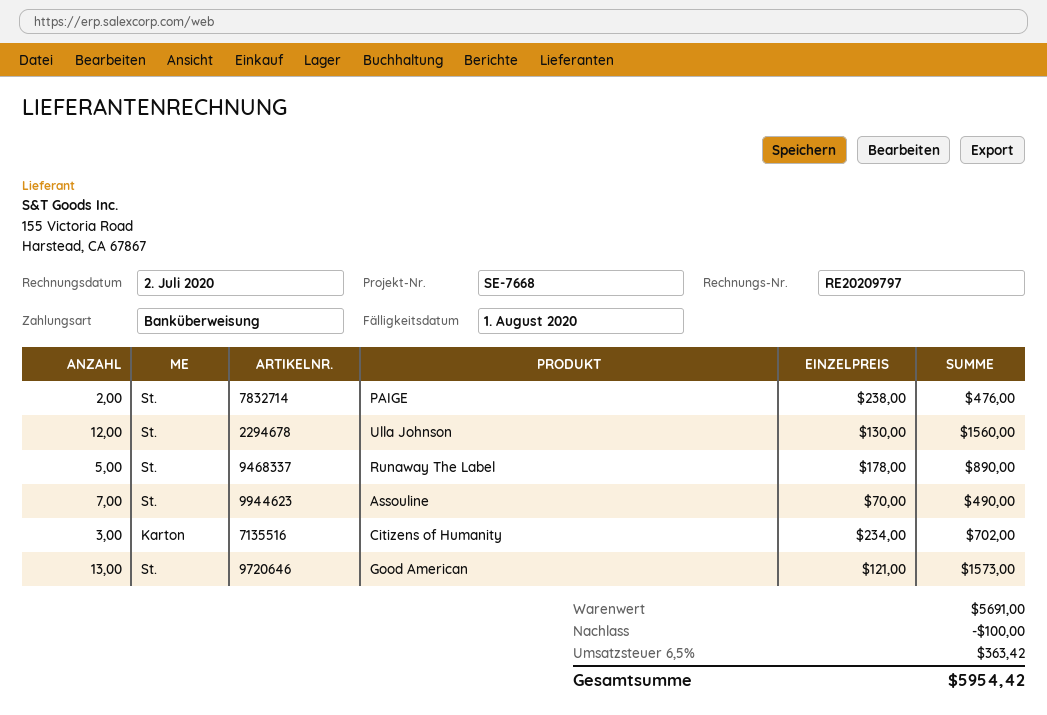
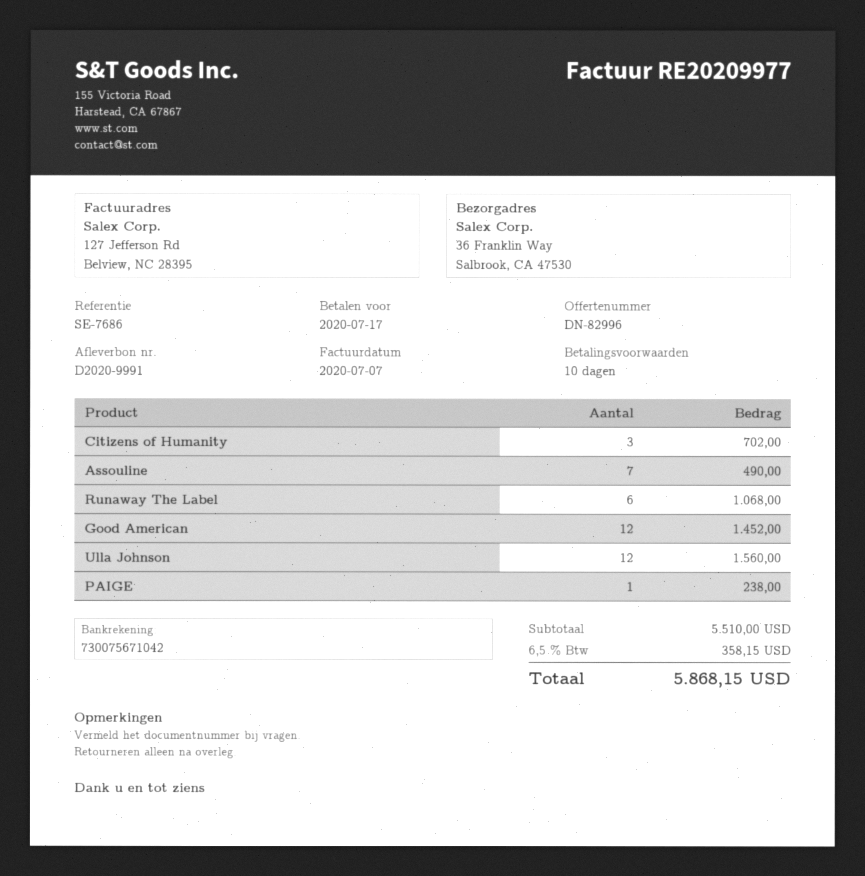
invoice number: RE20209797 -> RE20209977
invoice date: 2020-07-02 -> 2020-07-07
due date: 2020-08-01 -> 2020-07-17
reference: SE-7668 -> SE-7686
PAIGE: 2 for 476.00 -> 1 for 238.00
Runaway The Label: 5 for 890.00 -> 6 for 1068.00
Good American: 13 for 1573.00 -> 12 for 1452.00
subtotal: 5691.00 -> 5510.00
discount: 100.00 -> none
tax: 6.5% = 363.42 -> 6.5% = 358.15
total: 5954.42 -> 5868.15

